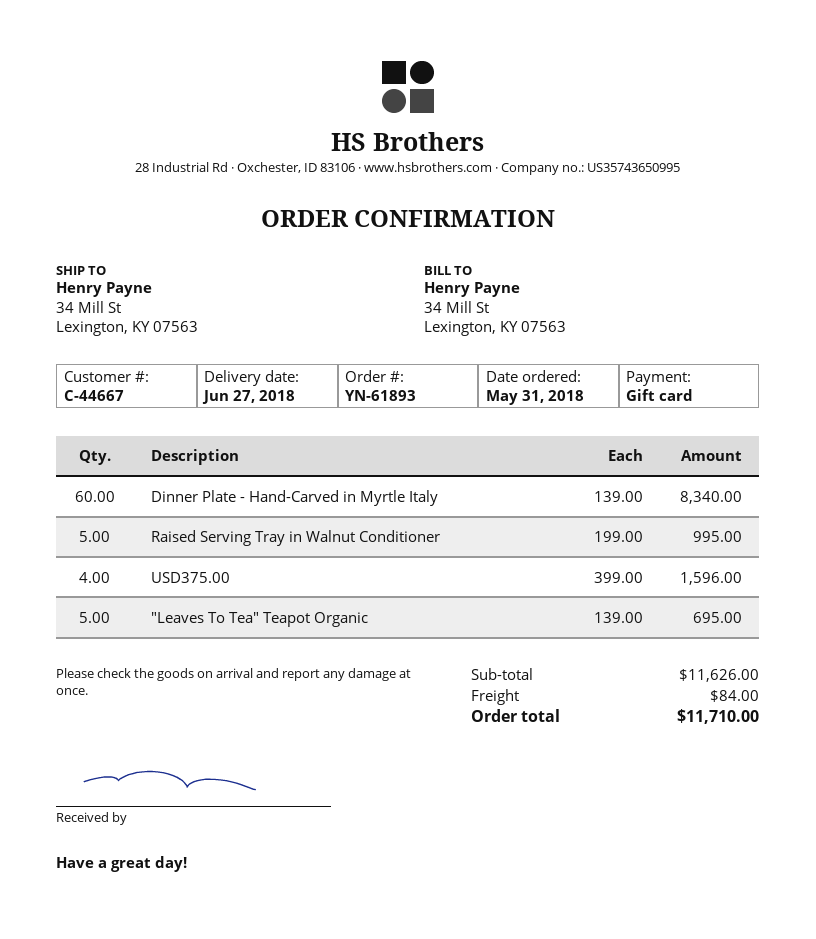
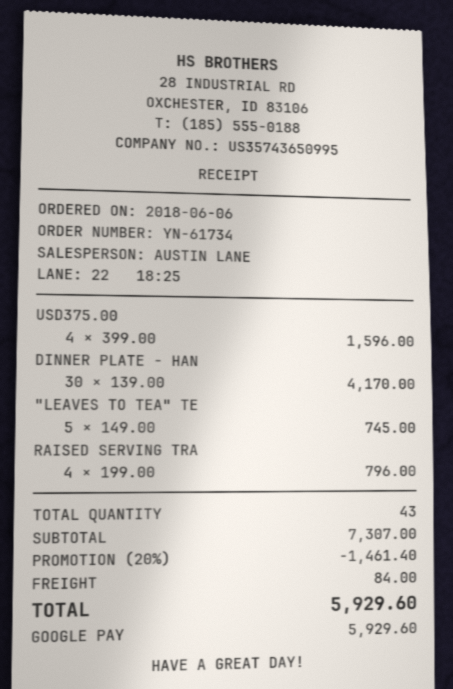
order number: YN-61893 -> YN-61734
order date: 2018-05-31 -> 2018-06-06
payment method: gift card -> Google Pay
Dinner Plate - Hand-Carved in Myrtle Italy: 60 x 139.00 = 8340.00 -> 30 x 139.00 = 4170.00
Raised Serving Tray in Walnut Conditioner: 5 x 199.00 = 995.00 -> 4 x 199.00 = 796.00
"Leaves To Tea" Teapot Organic: 5 x 139.00 = 695.00 -> 5 x 149.00 = 745.00
subtotal: 11626.00 -> 7307.00
discount: none -> 20% = 1461.40
total: 11710.00 -> 5929.60

